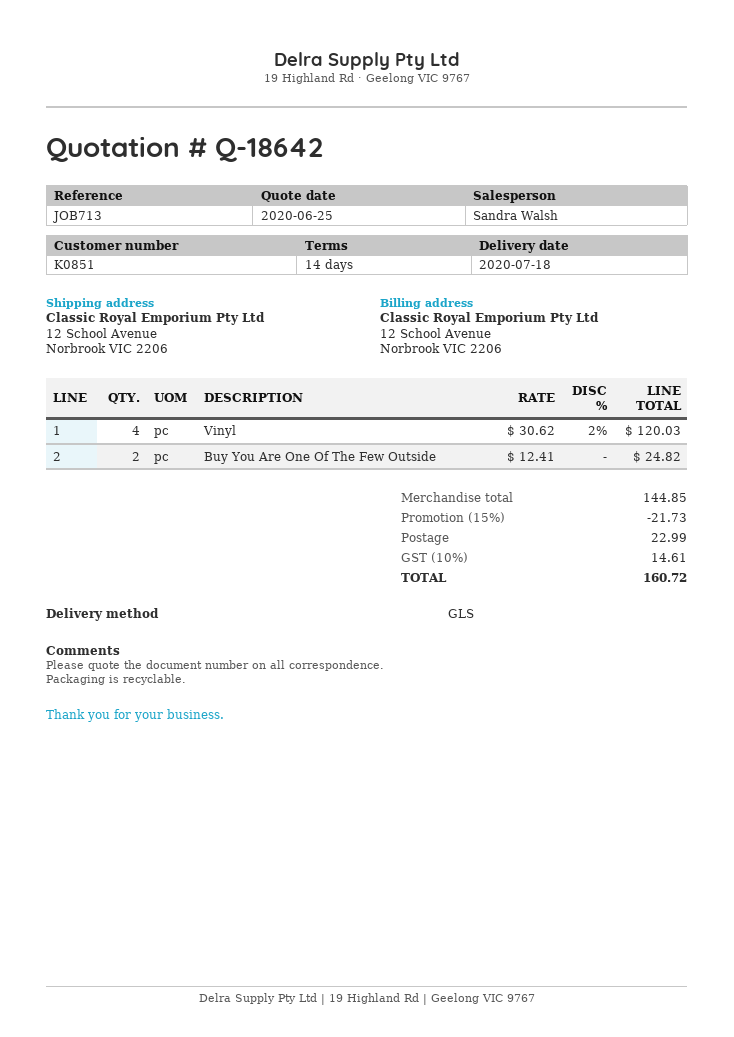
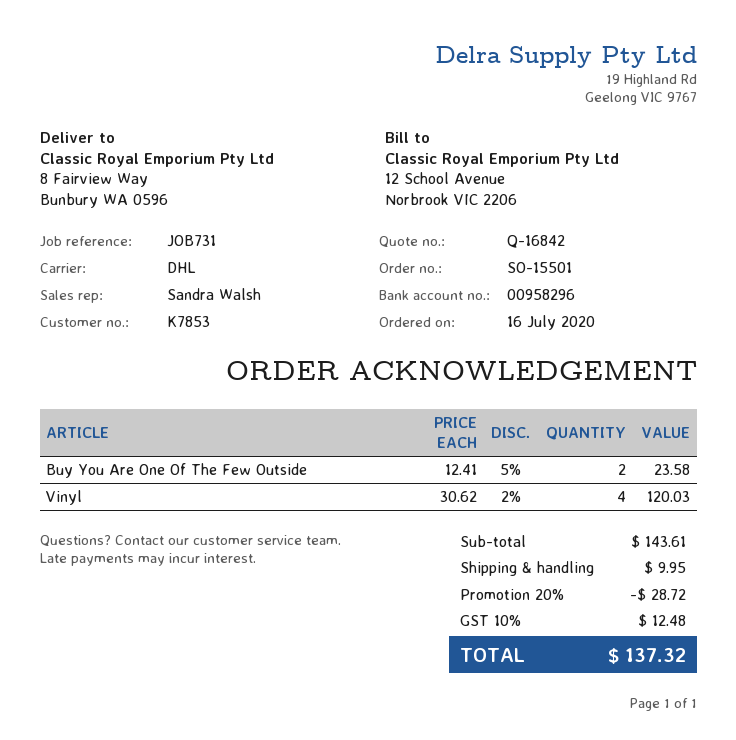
quote number: Q-18642 -> Q-16842
customer number: K0851 -> K7853
reference: JOB713 -> JOB731
shipping method: GLS -> DHL
ship to: 12 School Avenue, Norbrook VIC 2206 -> 8 Fairview Way, Bunbury WA 0596
Buy You Are One Of The Few Outside: 2 x 12.41 = 24.82 -> 2 x 12.41 - 5% = 23.58
subtotal: 144.85 -> 143.61
discount: 15% = 21.73 -> 20% = 28.72
shipping: 22.99 -> 9.95
tax: 10% = 14.61 -> 10% = 12.48
total: 160.72 -> 137.32

